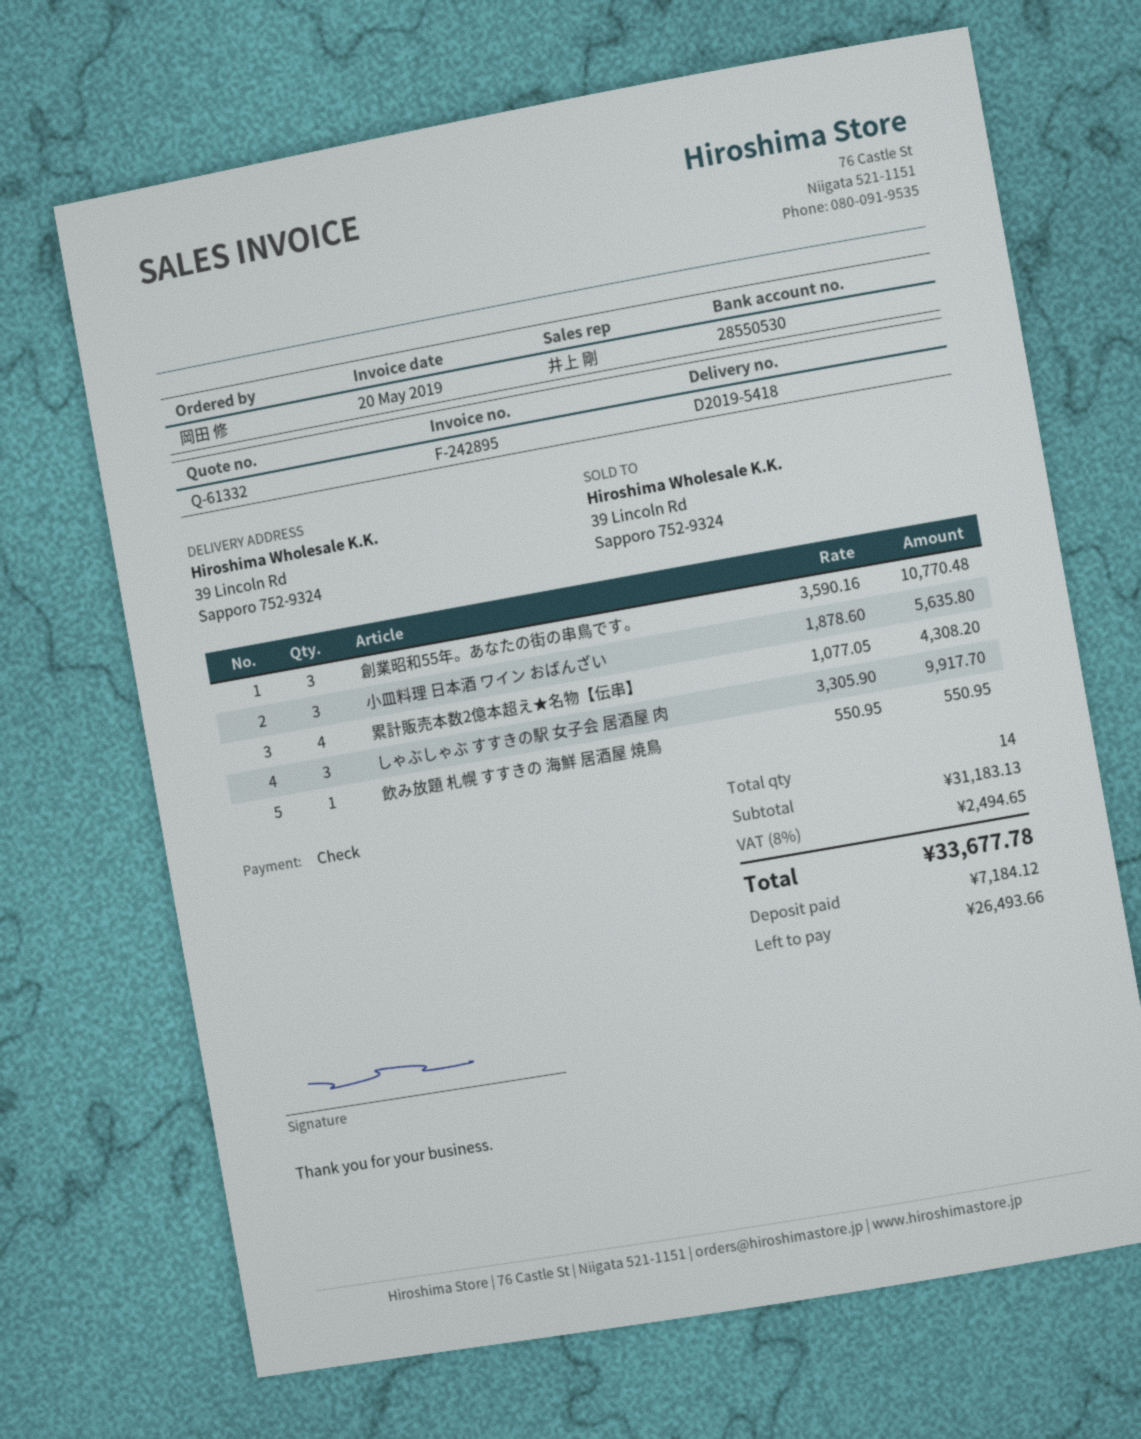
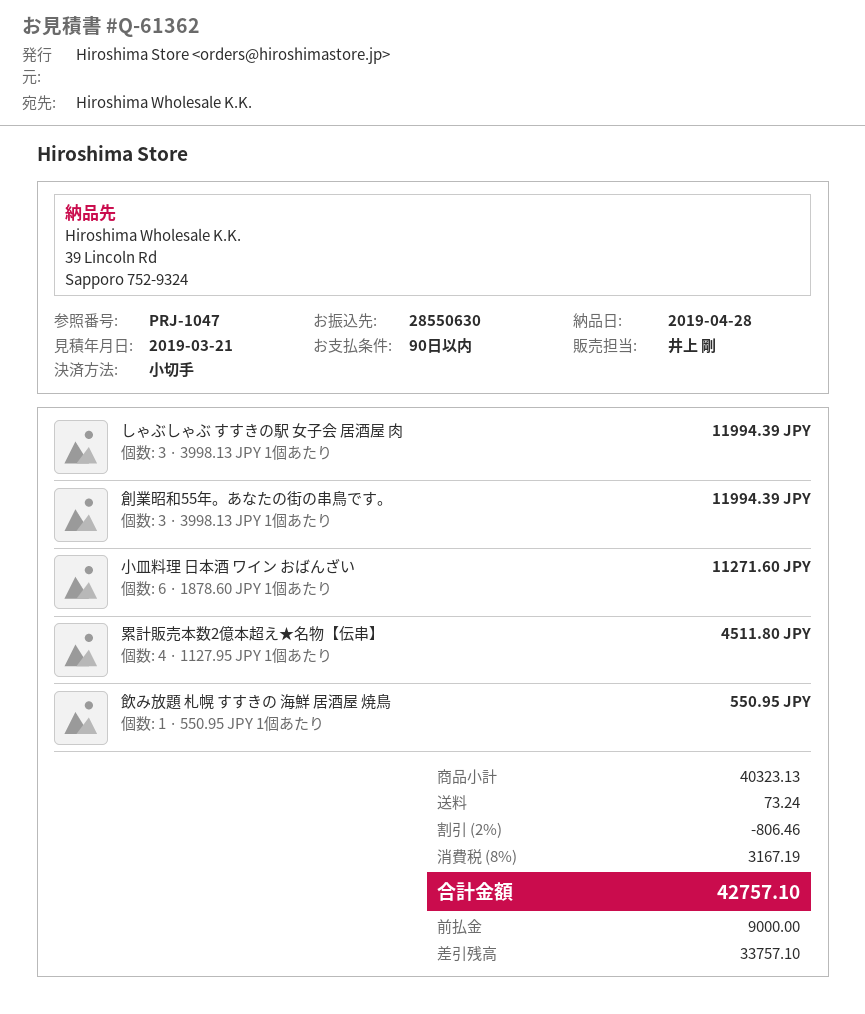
quote number: Q-61332 -> Q-61362
bank account: 28550530 -> 28550630
創業昭和55年。あなたの街の串鳥です。: 3 x 3590.16 = 10770.48 -> 3 x 3998.13 = 11994.39
小皿料理 日本酒 ワイン おばんざい: 3 x 1878.60 = 5635.80 -> 6 x 1878.60 = 11271.60
累計販売本数2億本超え★名物【伝串】: 4 x 1077.05 = 4308.20 -> 4 x 1127.95 = 4511.80
しゃぶしゃぶ すすきの駅 女子会 居酒屋 肉: 3 x 3305.90 = 9917.70 -> 3 x 3998.13 = 11994.39
subtotal: 31183.13 -> 40323.13
discount: none -> 2% = 806.46
shipping: none -> 73.24
tax: 8% = 2494.65 -> 8% = 3167.19
total: 33677.78 -> 42757.10
deposit: 7184.12 -> 9000.00
balance: 26493.66 -> 33757.10

